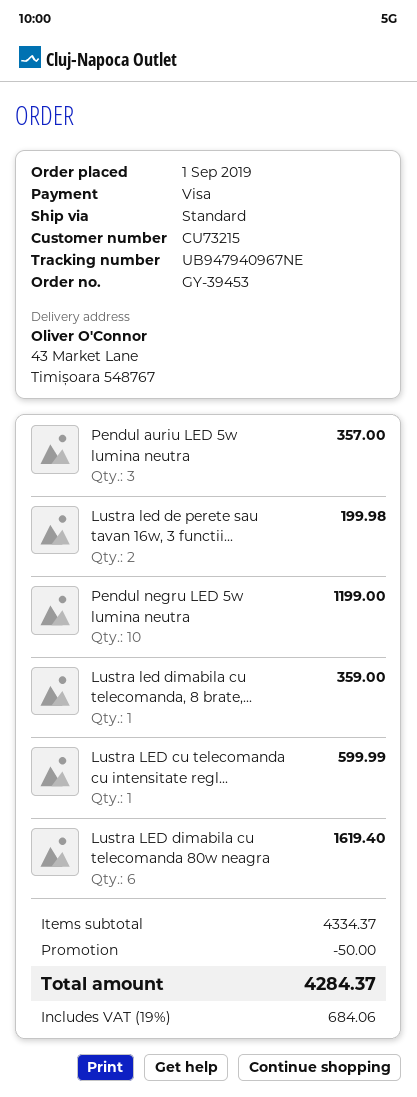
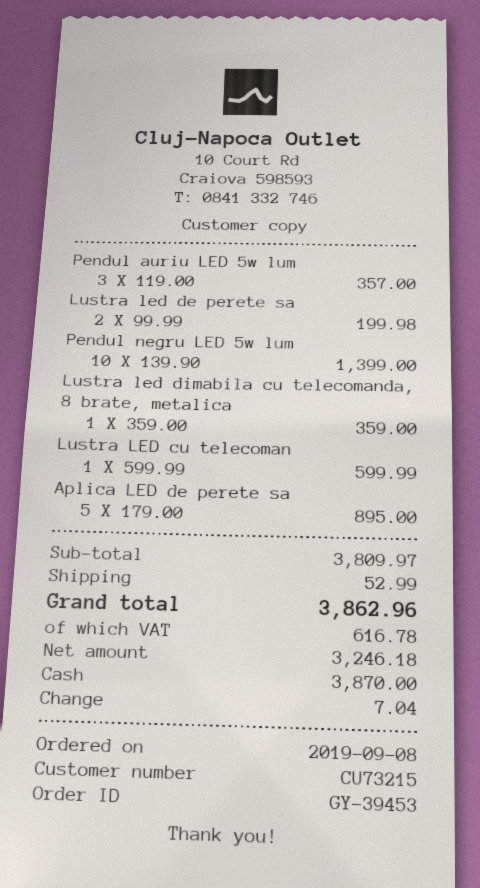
order date: 2019-09-01 -> 2019-09-08
payment method: Visa -> cash
Pendul negru LED 5w lumina neutra: 10 for 1199.00 -> 10 for 1399.00
Lustra LED dimabila cu telecomanda 80w neagra: 6 for 1619.40 -> none
Aplica LED de perete sa: none -> 5 for 895.00
subtotal: 4334.37 -> 3809.97
discount: 50.00 -> none
shipping: none -> 52.99
tax: 684.06 -> 616.78
total: 4284.37 -> 3862.96

